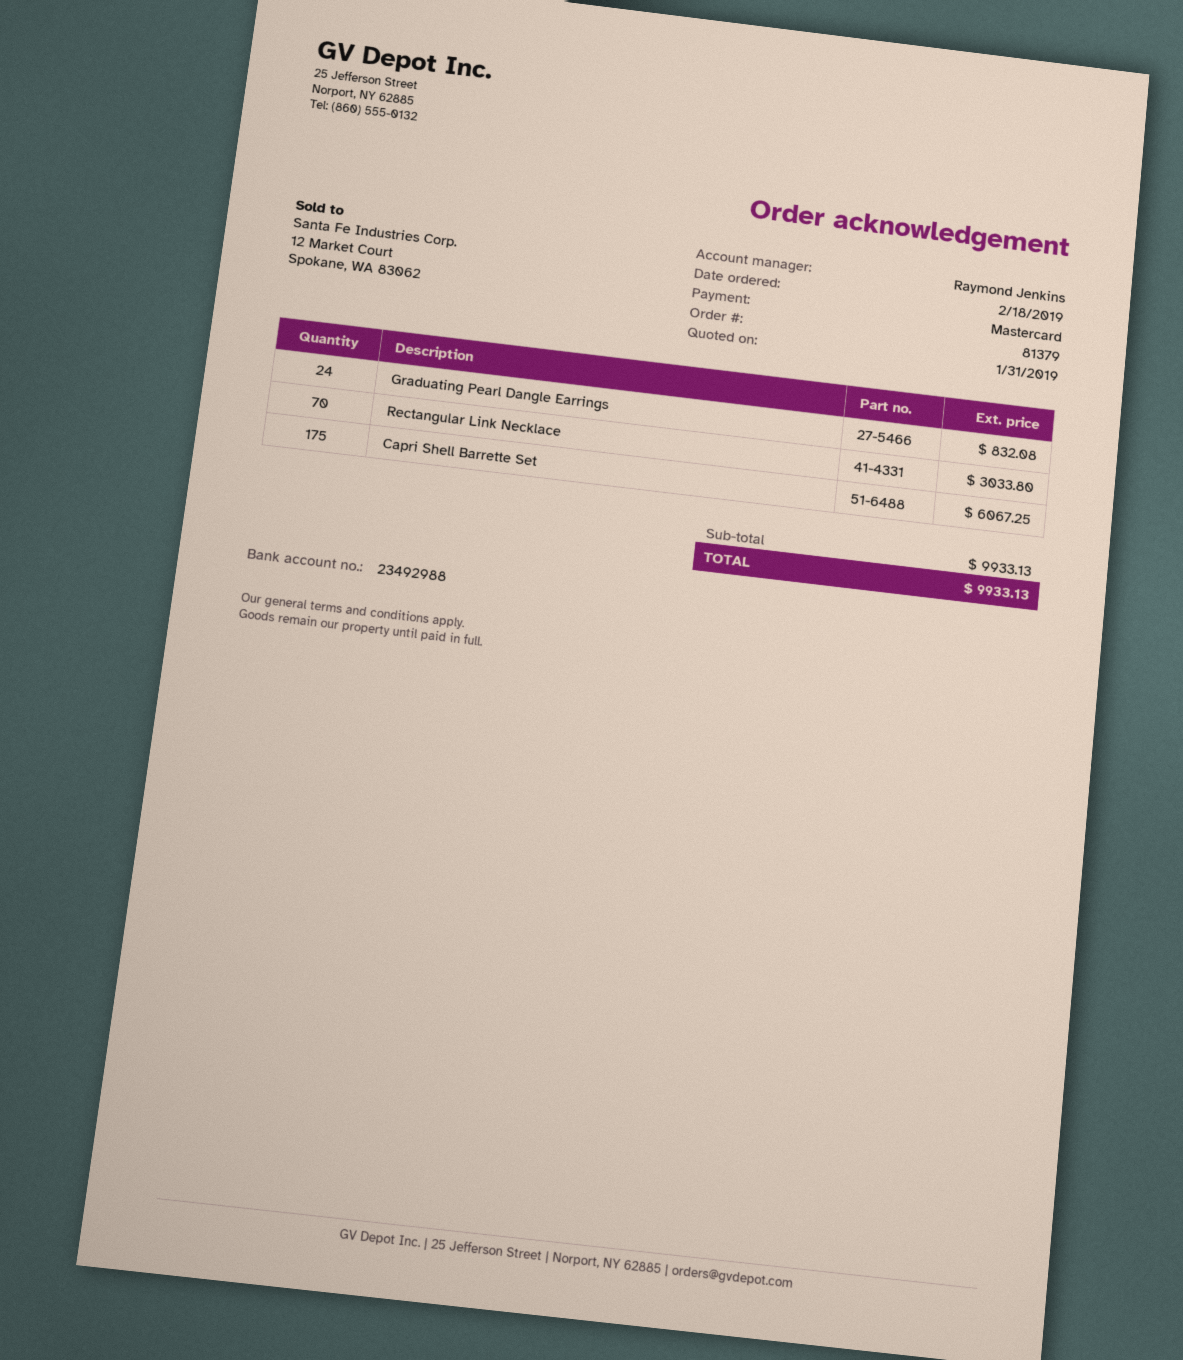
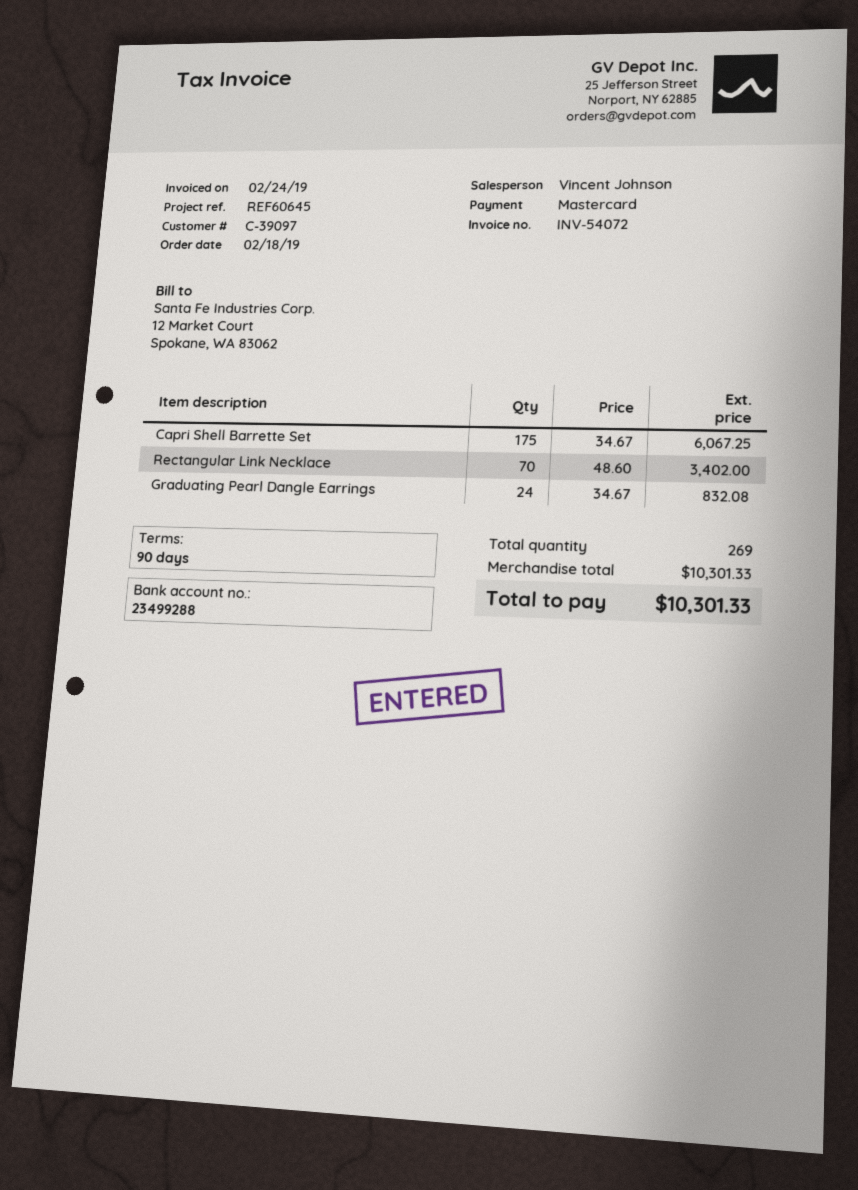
sales rep: Raymond Jenkins -> Vincent Johnson
bank account: 23492988 -> 23499288
Rectangular Link Necklace: 70 for 3033.80 -> 70 for 3402.00
subtotal: 9933.13 -> 10301.33
total: 9933.13 -> 10301.33

